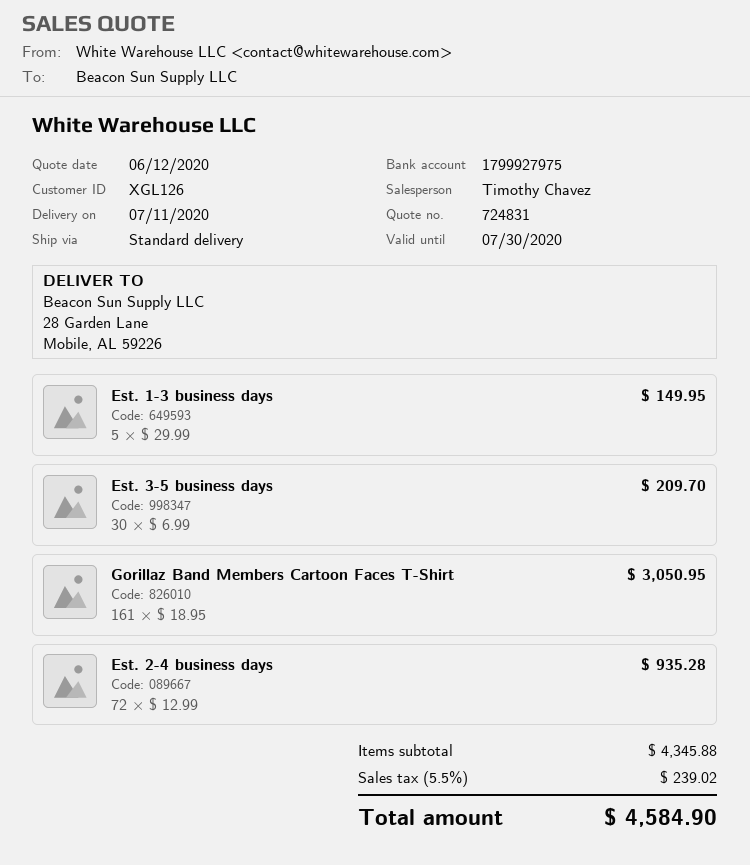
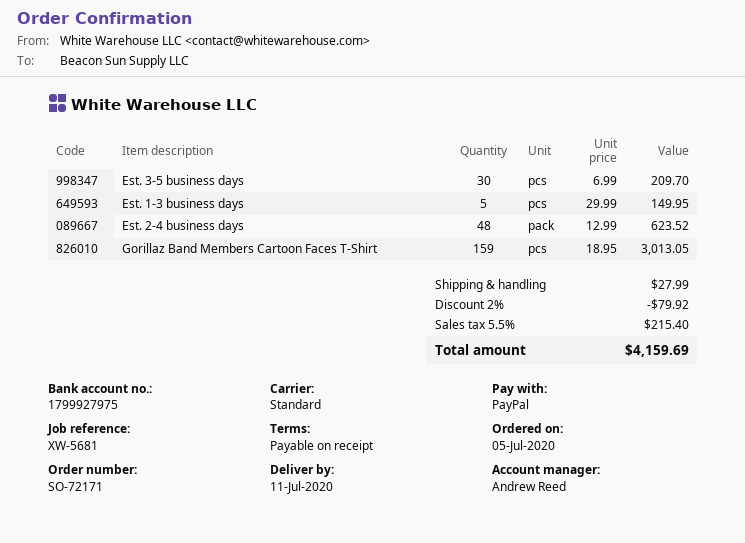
sales rep: Timothy Chavez -> Andrew Reed
Gorillaz Band Members Cartoon Faces T-Shirt: 161 x 18.95 = 3050.95 -> 159 x 18.95 = 3013.05
Est. 2-4 business days: 72 x 12.99 = 935.28 -> 48 x 12.99 = 623.52
discount: none -> 2% = 79.92
shipping: none -> 27.99
tax: 5.5% = 239.02 -> 5.5% = 215.40
total: 4584.90 -> 4159.69

